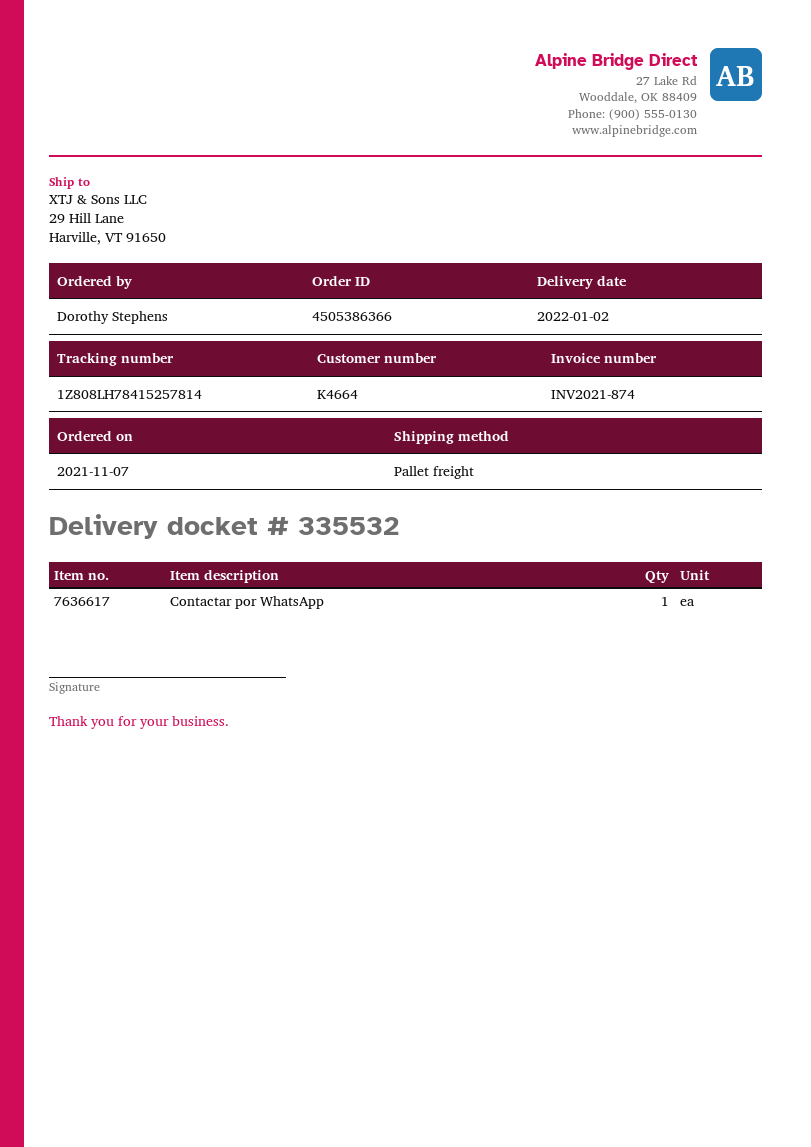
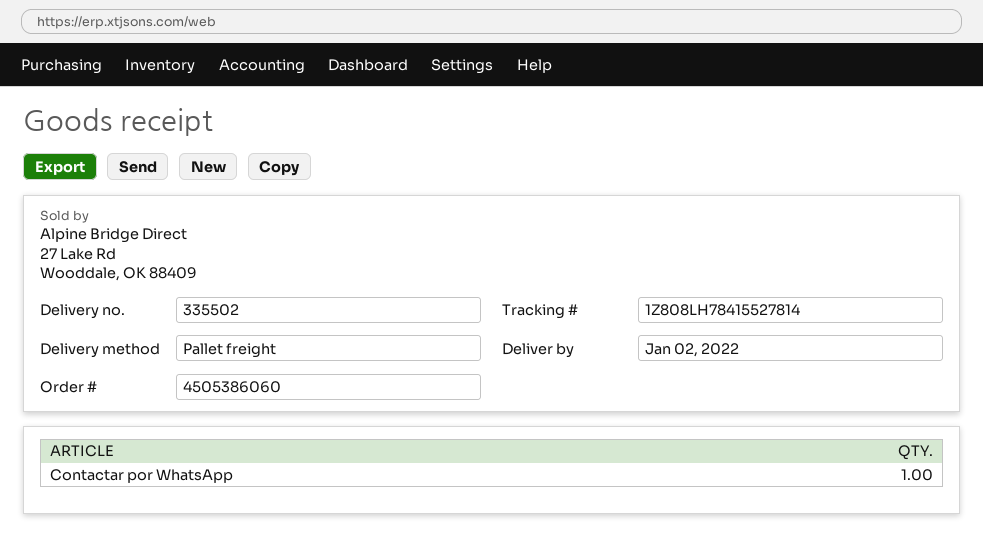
order number: 4505386366 -> 4505386060
delivery note number: 335532 -> 335502
tracking number: 1Z808LH78415257814 -> 1Z808LH78415527814

